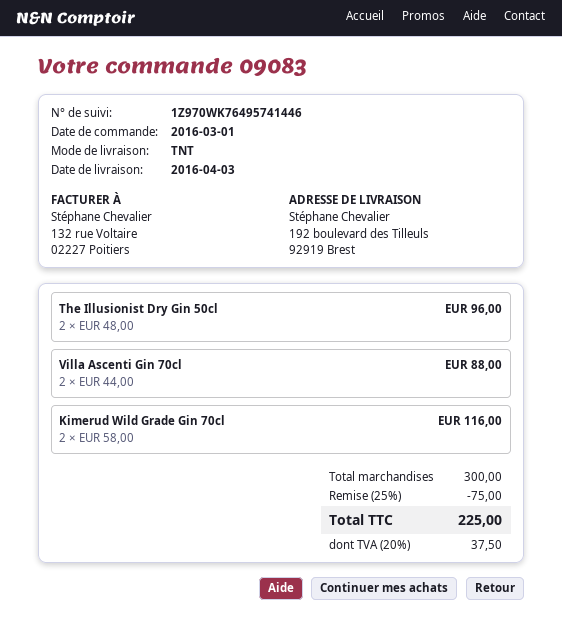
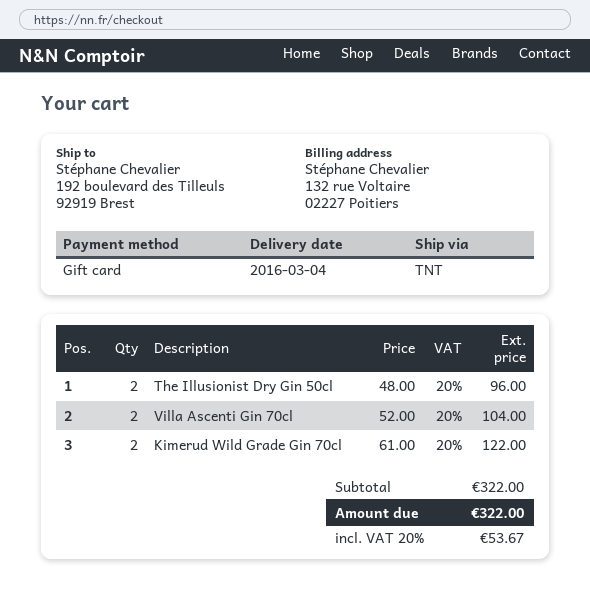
delivery date: 2016-04-03 -> 2016-03-04
Villa Ascenti Gin 70cl: 2 x 44.00 = 88.00 -> 2 x 52.00 = 104.00
Kimerud Wild Grade Gin 70cl: 2 x 58.00 = 116.00 -> 2 x 61.00 = 122.00
subtotal: 300.00 -> 322.00
discount: 25% = 75.00 -> none
tax: 20% = 37.50 -> 20% = 53.67
total: 225.00 -> 322.00

